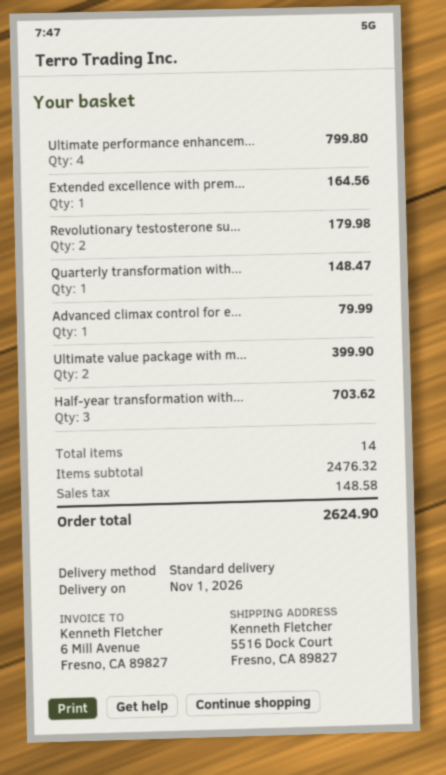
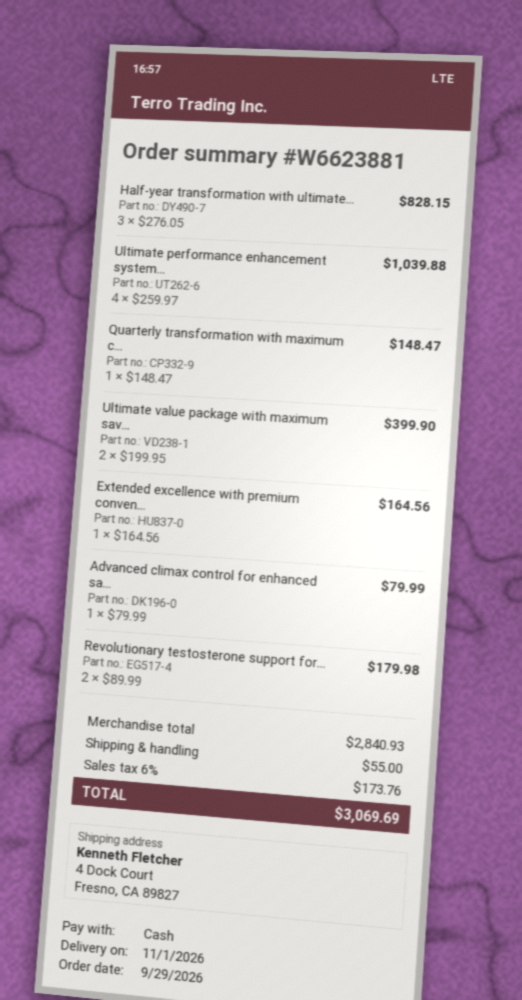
ship to: 5516 Dock Court, Fresno, CA 89827 -> 4 Dock Court, Fresno, CA 89827
Ultimate performance enhancem...: 4 for 799.80 -> 4 for 1039.88
Half-year transformation with...: 3 for 703.62 -> 3 for 828.15
subtotal: 2476.32 -> 2840.93
shipping: none -> 55.00
tax: 148.58 -> 173.76
total: 2624.90 -> 3069.69

